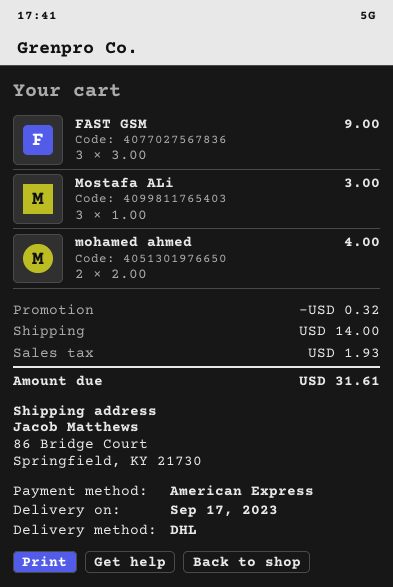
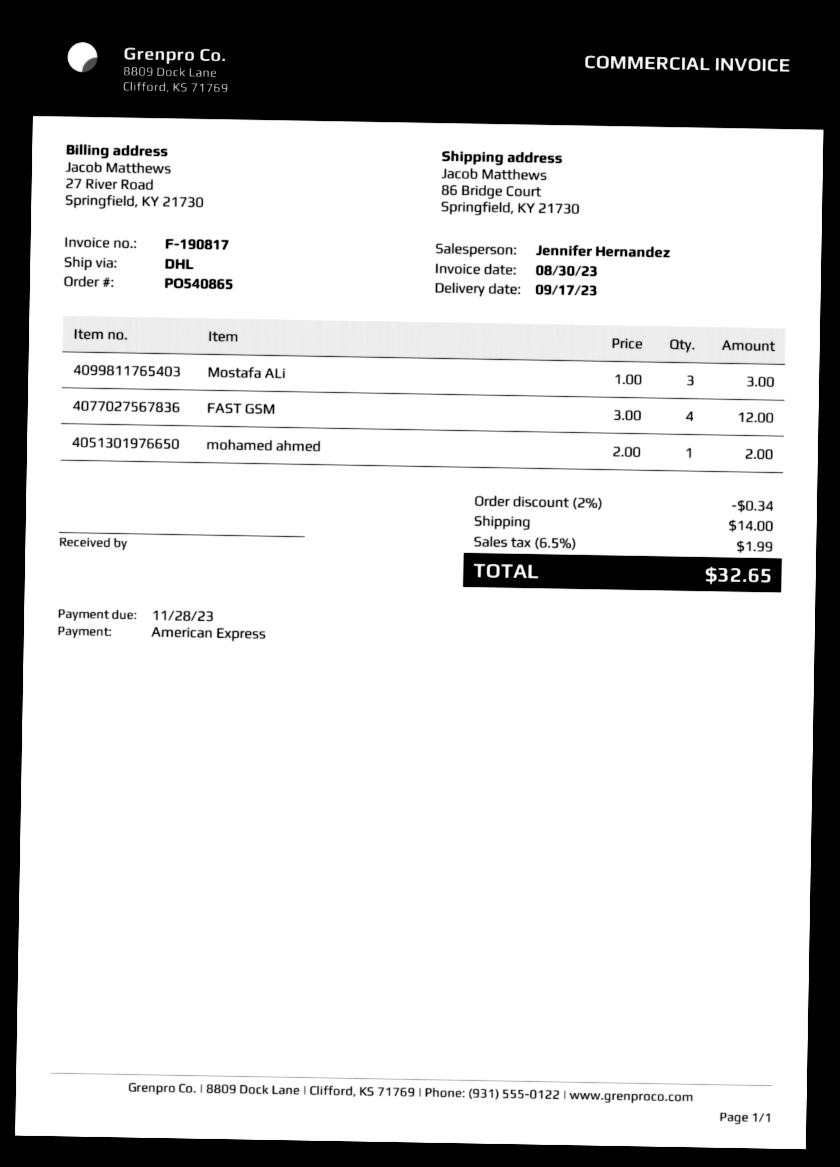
FAST GSM: 3 x 3.00 = 9.00 -> 4 x 3.00 = 12.00
mohamed ahmed: 2 x 2.00 = 4.00 -> 1 x 2.00 = 2.00
discount: 0.32 -> 0.34
tax: 1.93 -> 1.99
total: 31.61 -> 32.65

